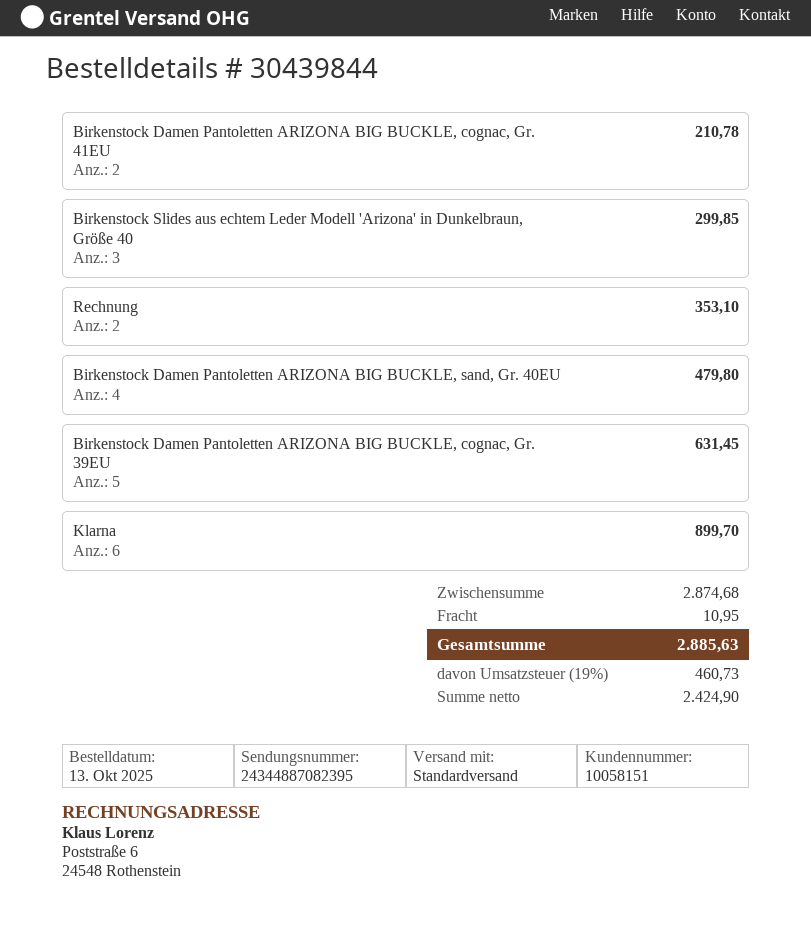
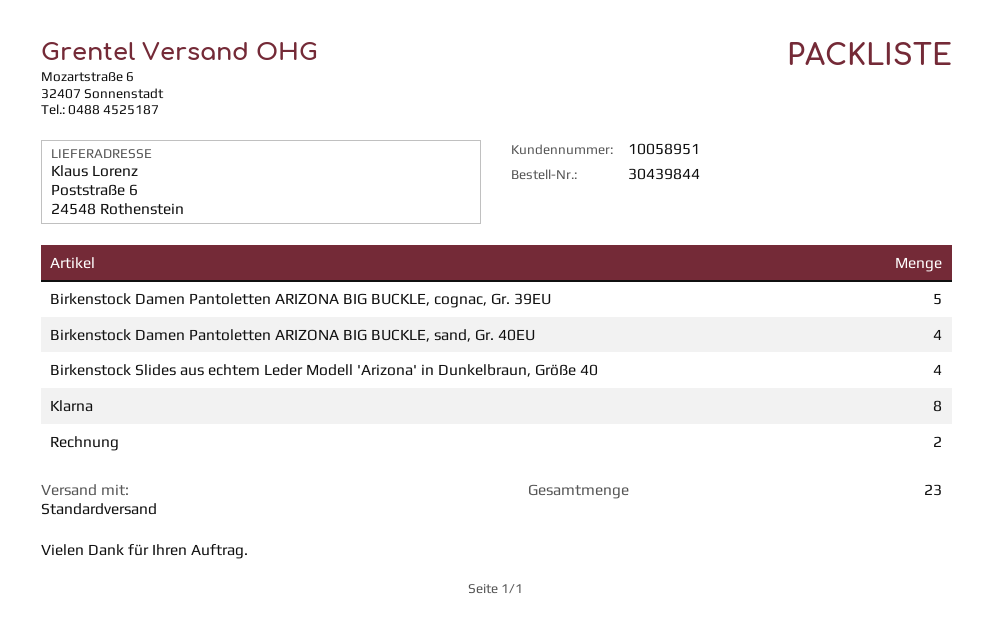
customer number: 10058151 -> 10058951
Birkenstock Damen Pantoletten ARIZONA BIG BUCKLE, cognac, Gr. 41EU: 2 -> none
Birkenstock Slides aus echtem Leder Modell 'Arizona' in Dunkelbraun, Größe 40: 3 -> 4
Klarna: 6 -> 8

